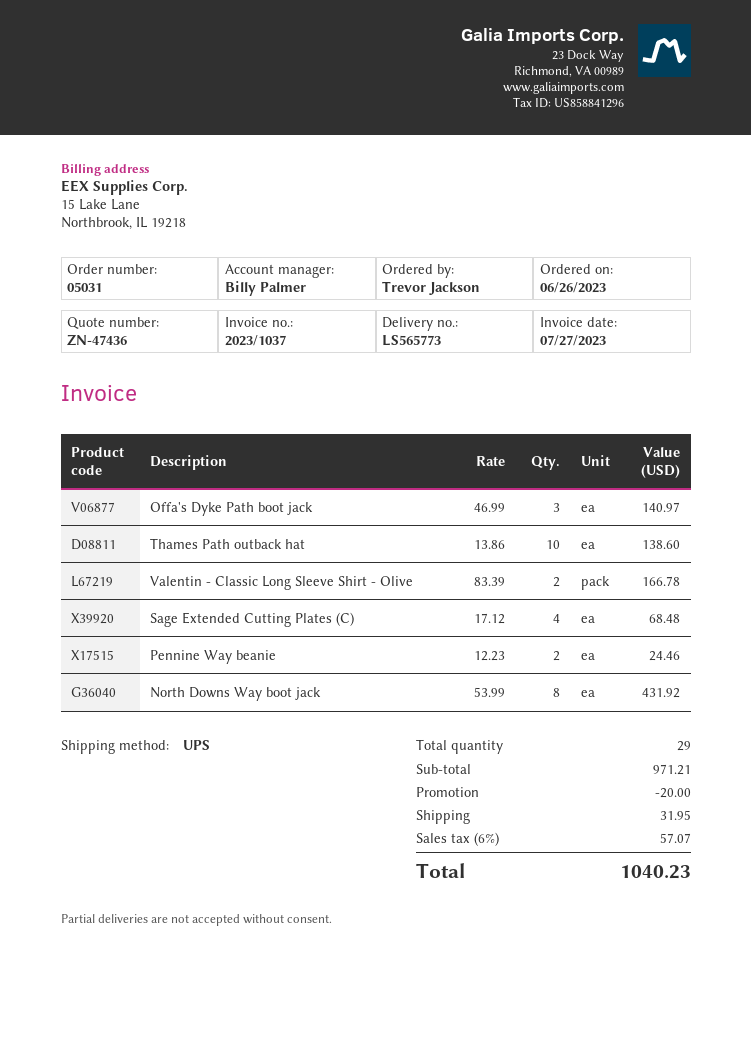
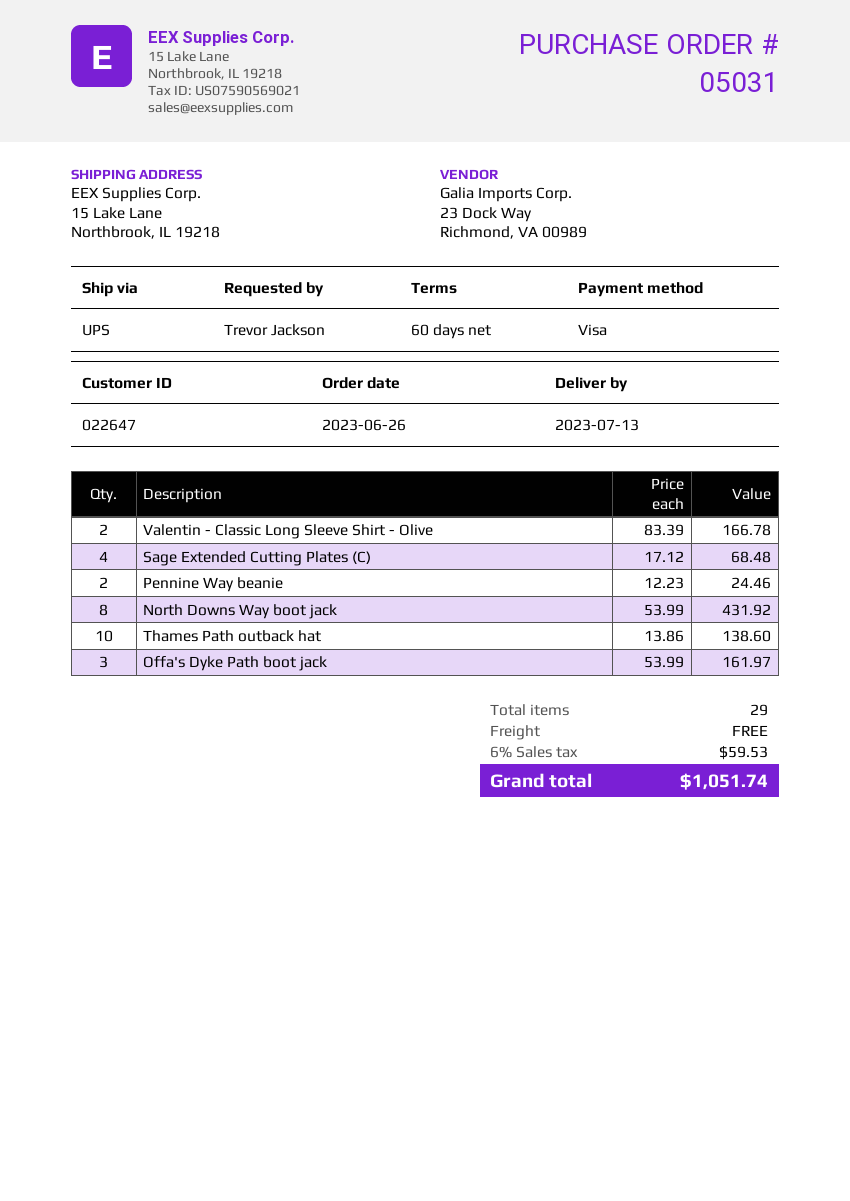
Offa's Dyke Path boot jack: 3 x 46.99 = 140.97 -> 3 x 53.99 = 161.97
discount: 20.00 -> none
shipping: 31.95 -> 0.00
tax: 6% = 57.07 -> 6% = 59.53
total: 1040.23 -> 1051.74

